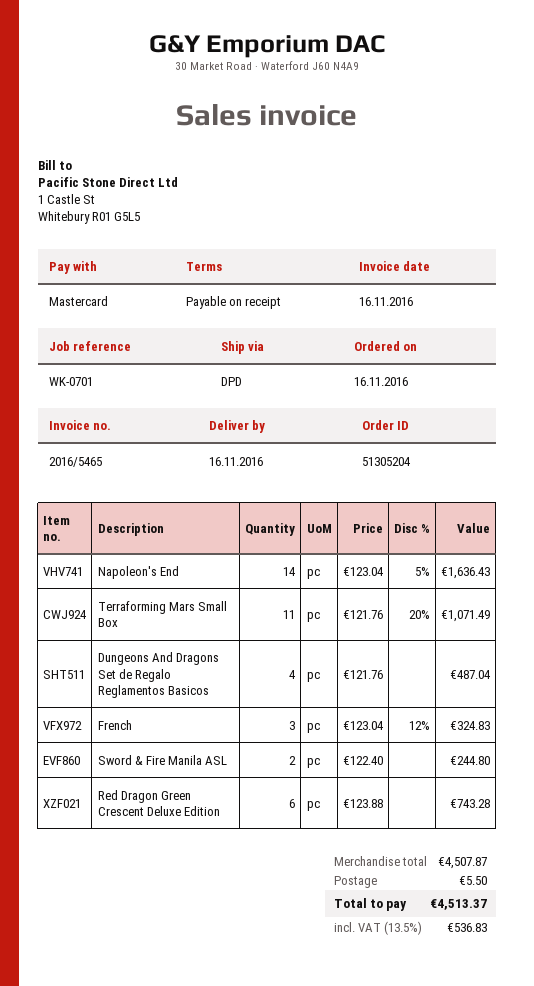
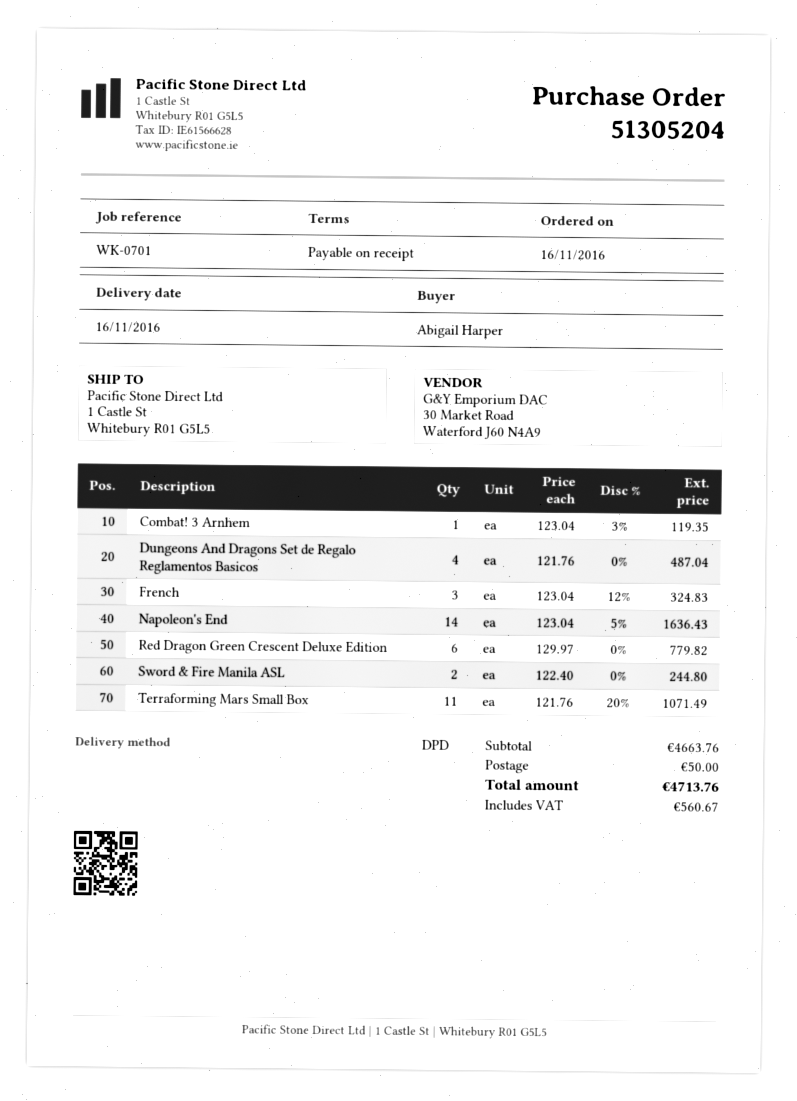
Red Dragon Green Crescent Deluxe Edition: 6 x 123.88 = 743.28 -> 6 x 129.97 = 779.82
Combat! 3 Arnhem: none -> 1 x 123.04 - 3% = 119.35
subtotal: 4507.87 -> 4663.76
shipping: 5.50 -> 50.00
tax: 536.83 -> 560.67
total: 4513.37 -> 4713.76

